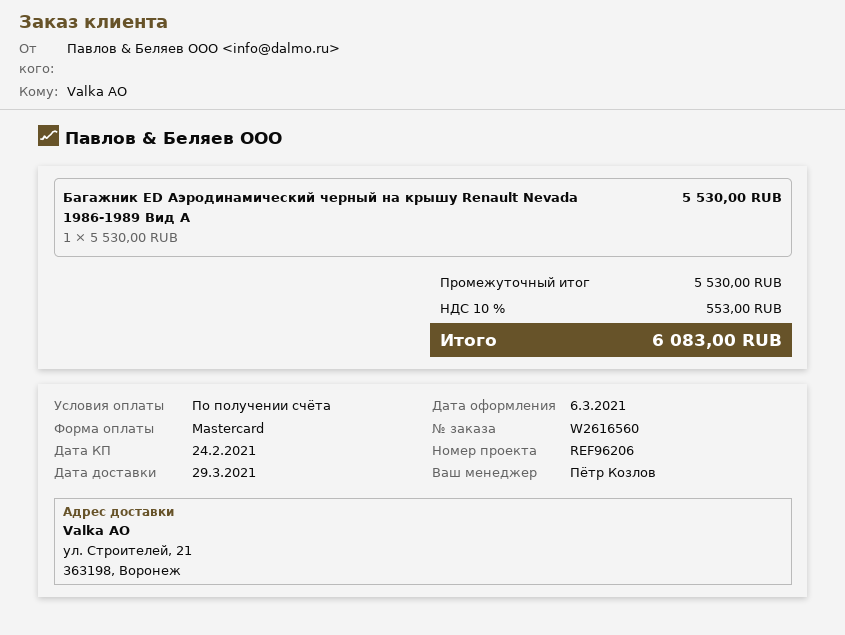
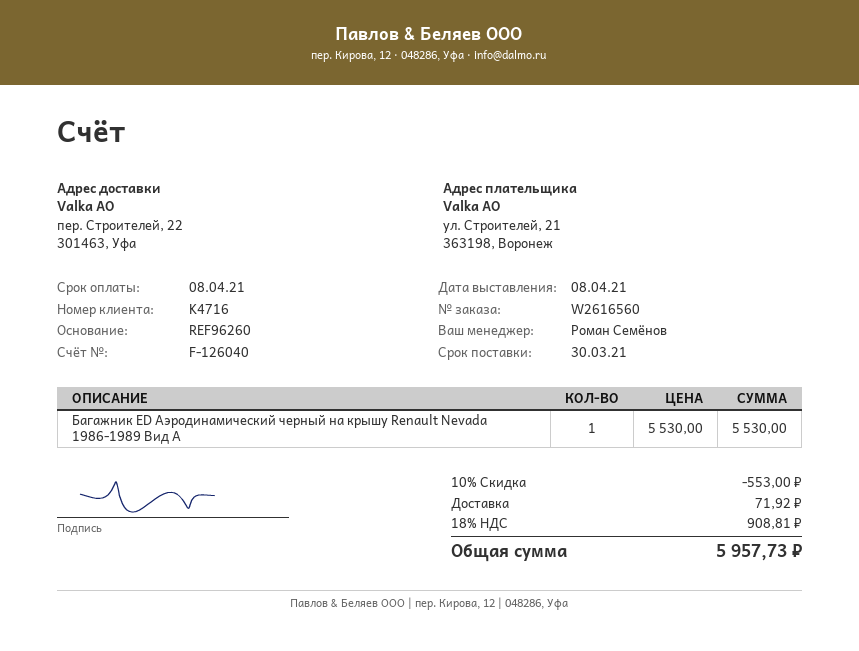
delivery date: 2021-03-29 -> 2021-03-30
reference: REF96206 -> REF96260
sales rep: Пётр Козлов -> Роман Семёнов
ship to: ул. Строителей, 21, 363198, Воронеж -> пер. Строителей, 22, 301463, Уфа
discount: none -> 10% = 553.00
shipping: none -> 71.92
tax: 10% = 553.00 -> 18% = 908.81
total: 6083.00 -> 5957.73

